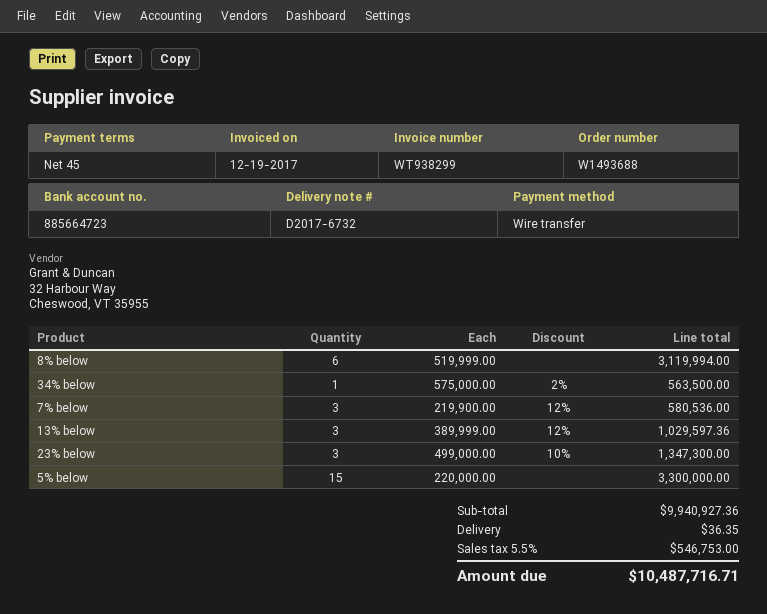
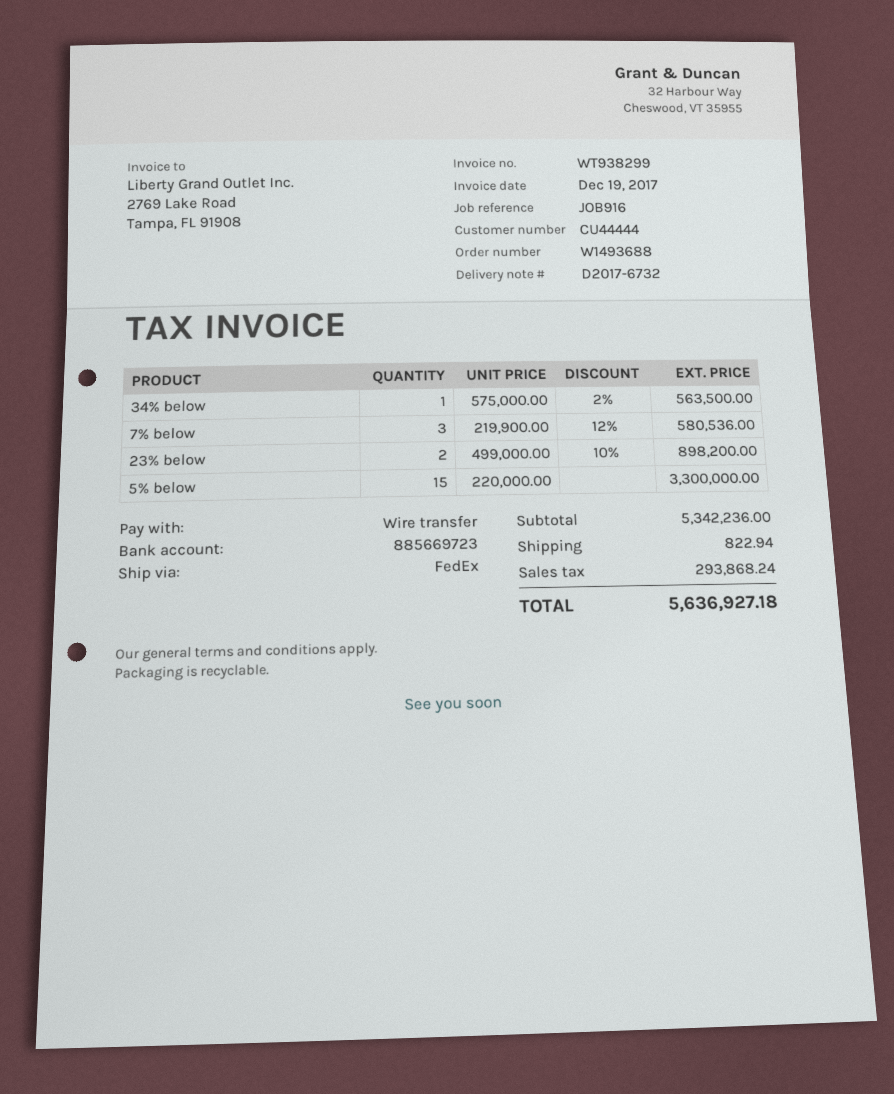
bank account: 885664723 -> 885669723
8% below: 6 x 519999.00 = 3119994.00 -> none
13% below: 3 x 389999.00 - 12% = 1029597.36 -> none
23% below: 3 x 499000.00 - 10% = 1347300.00 -> 2 x 499000.00 - 10% = 898200.00
subtotal: 9940927.36 -> 5342236.00
shipping: 36.35 -> 822.94
tax: 546753.00 -> 293868.24
total: 10487716.71 -> 5636927.18

